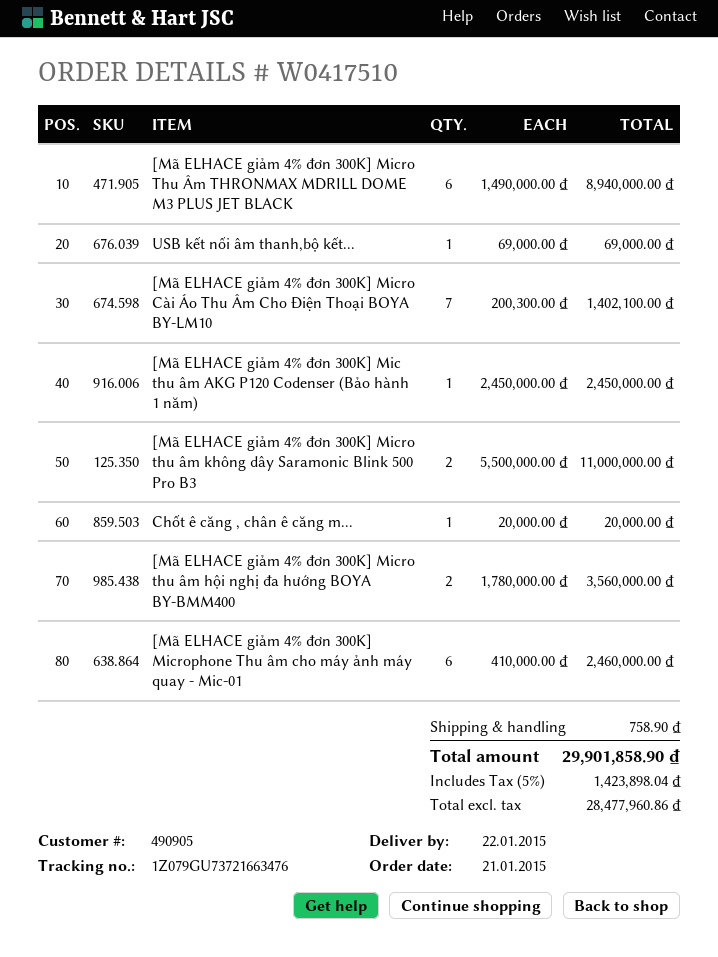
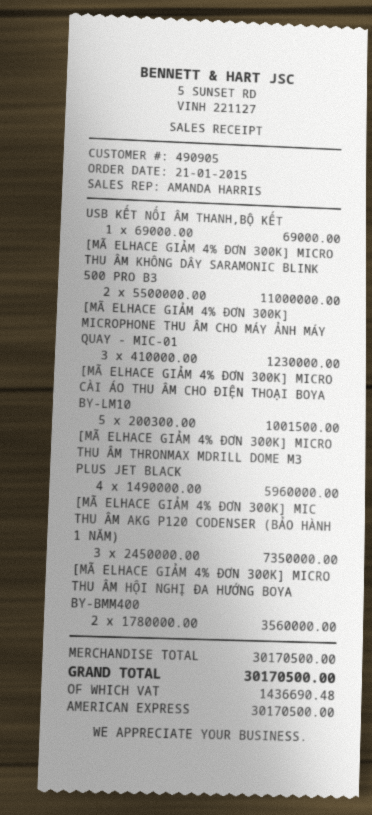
[Mã ELHACE giảm 4% đơn 300K] Micro Thu Âm THRONMAX MDRILL DOME M3 PLUS JET BLACK: 6 x 1490000.00 = 8940000.00 -> 4 x 1490000.00 = 5960000.00
[Mã ELHACE giảm 4% đơn 300K] Micro Cài Áo Thu Âm Cho Điện Thoại BOYA BY-LM10: 7 x 200300.00 = 1402100.00 -> 5 x 200300.00 = 1001500.00
[Mã ELHACE giảm 4% đơn 300K] Mic thu âm AKG P120 Codenser (Bảo hành 1 năm): 1 x 2450000.00 = 2450000.00 -> 3 x 2450000.00 = 7350000.00
Chốt ê căng , chân ê căng m...: 1 x 20000.00 = 20000.00 -> none
[Mã ELHACE giảm 4% đơn 300K] Microphone Thu âm cho máy ảnh máy quay - Mic-01: 6 x 410000.00 = 2460000.00 -> 3 x 410000.00 = 1230000.00
shipping: 758.90 -> none
tax: 1423898.04 -> 1436690.48
total: 29901858.90 -> 30170500.00

